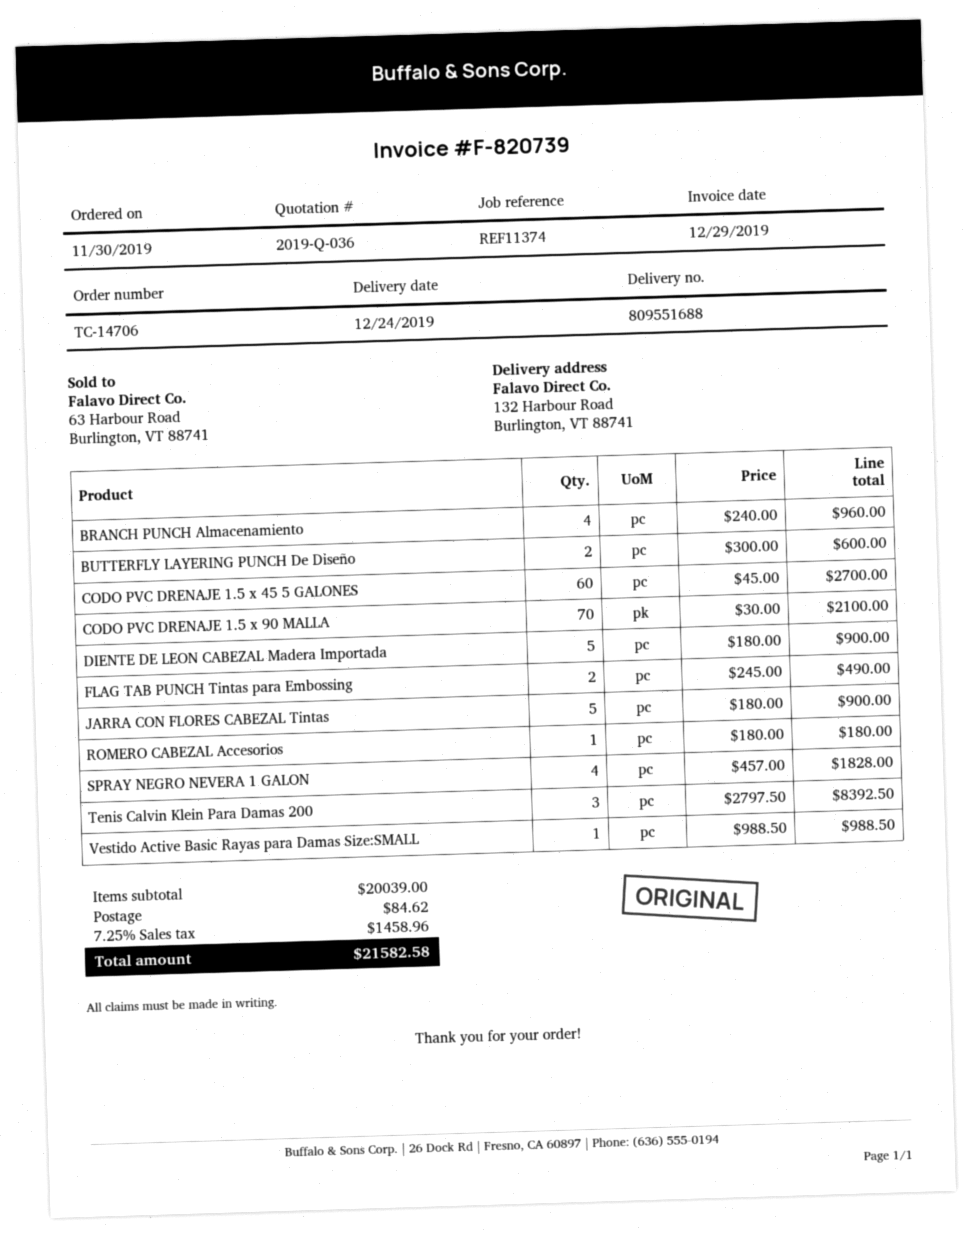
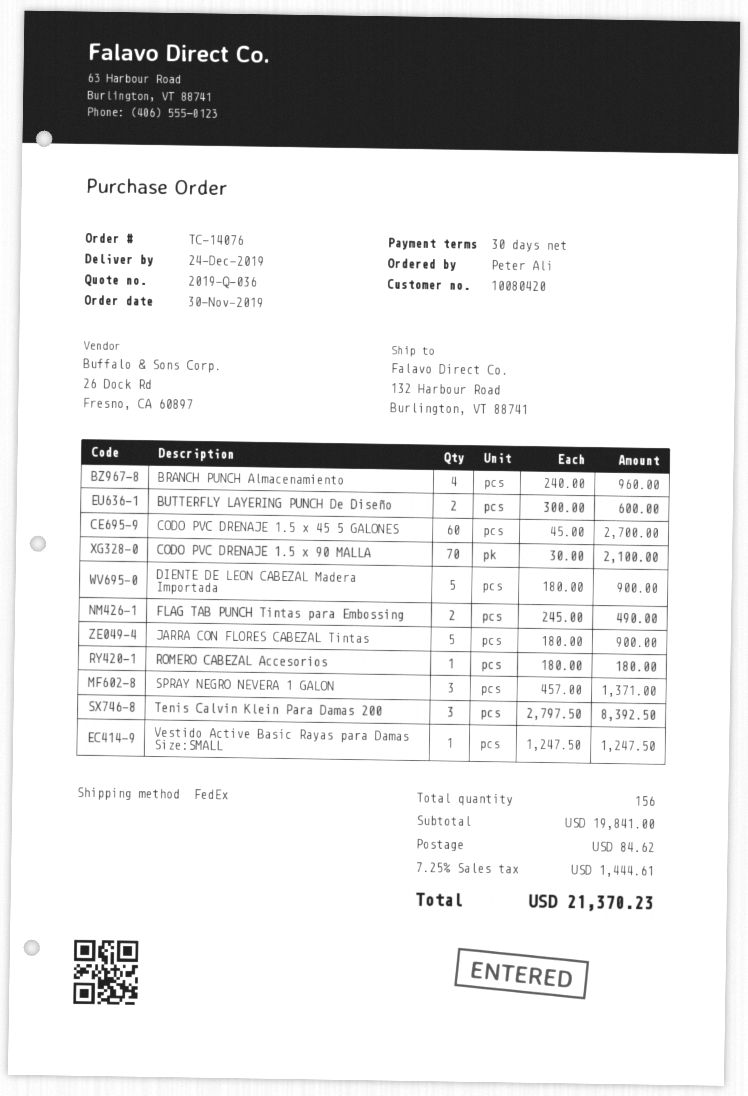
order number: TC-14706 -> TC-14076
SPRAY NEGRO NEVERA 1 GALON: 4 x 457.00 = 1828.00 -> 3 x 457.00 = 1371.00
Vestido Active Basic Rayas para Damas Size:SMALL: 1 x 988.50 = 988.50 -> 1 x 1247.50 = 1247.50
subtotal: 20039.00 -> 19841.00
tax: 7.25% = 1458.96 -> 7.25% = 1444.61
total: 21582.58 -> 21370.23

